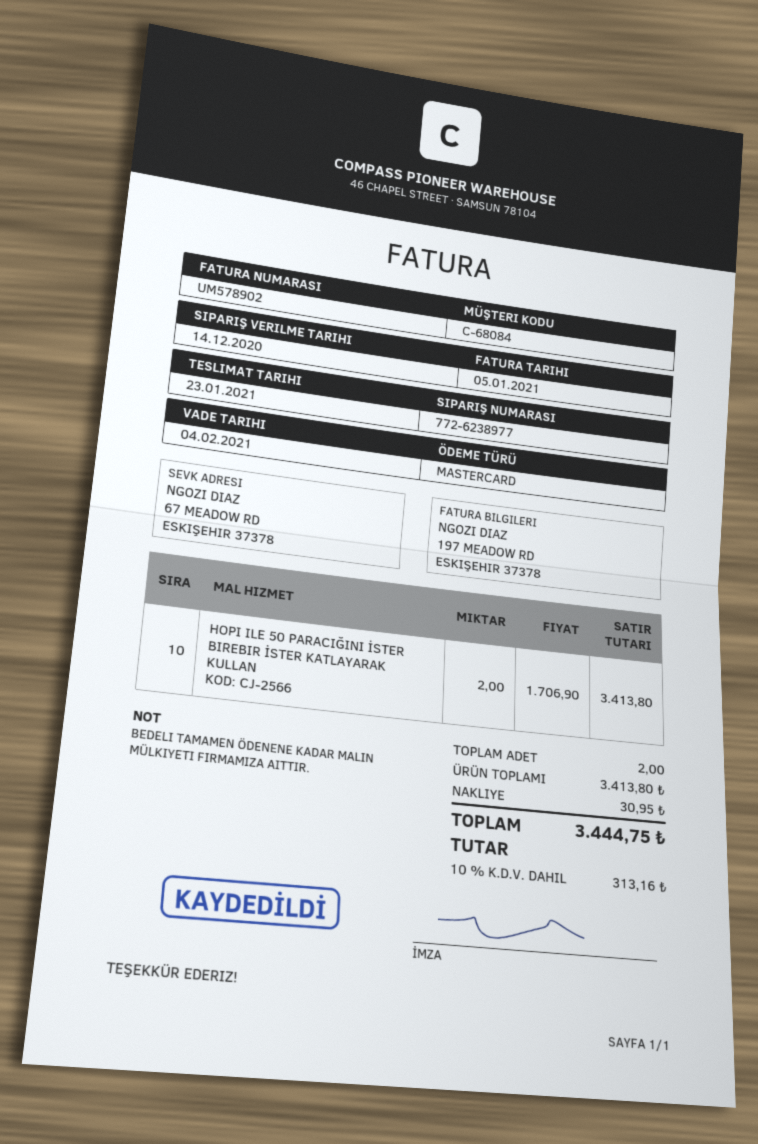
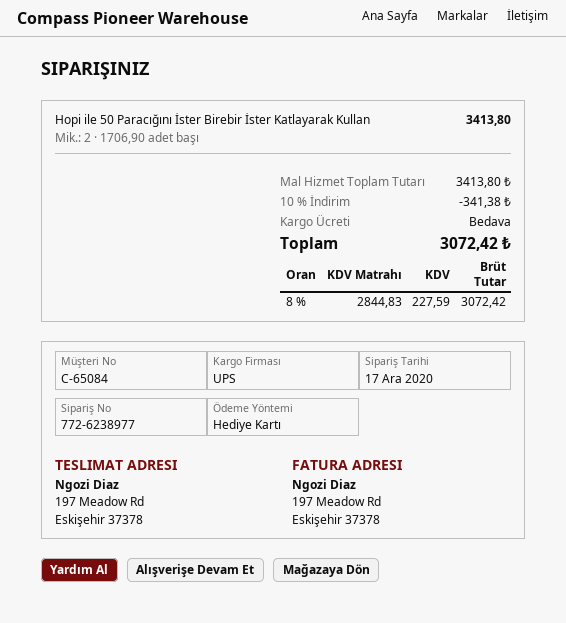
order date: 2020-12-14 -> 2020-12-17
customer number: C-68084 -> C-65084
payment method: Mastercard -> gift card
ship to: 67 MEADOW RD, ESKIŞEHIR 37378 -> 197 Meadow Rd, Eskişehir 37378
discount: none -> 10% = 341.38
shipping: 30.95 -> 0.00
tax: 10% = 313.16 -> 8% = 227.59
total: 3444.75 -> 3072.42

